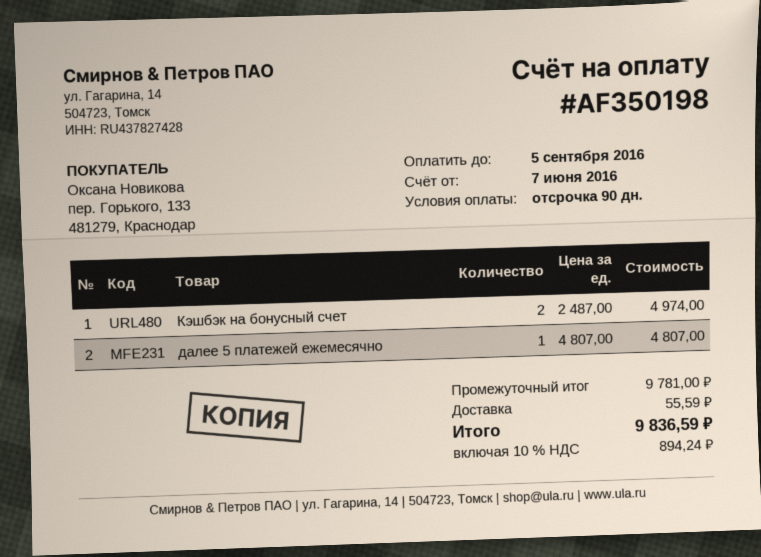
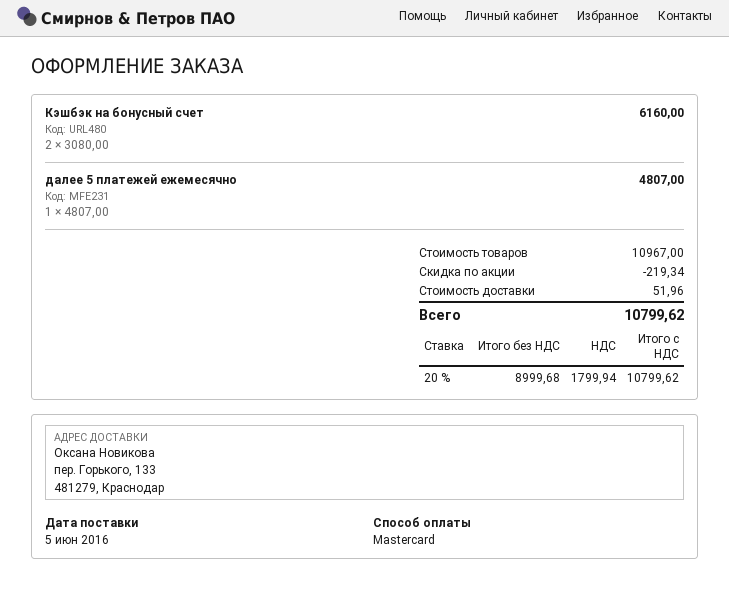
Кэшбэк на бонусный счет: 2 x 2487.00 = 4974.00 -> 2 x 3080.00 = 6160.00
subtotal: 9781.00 -> 10967.00
discount: none -> 219.34
shipping: 55.59 -> 51.96
tax: 10% = 894.24 -> 20% = 1799.94
total: 9836.59 -> 10799.62

